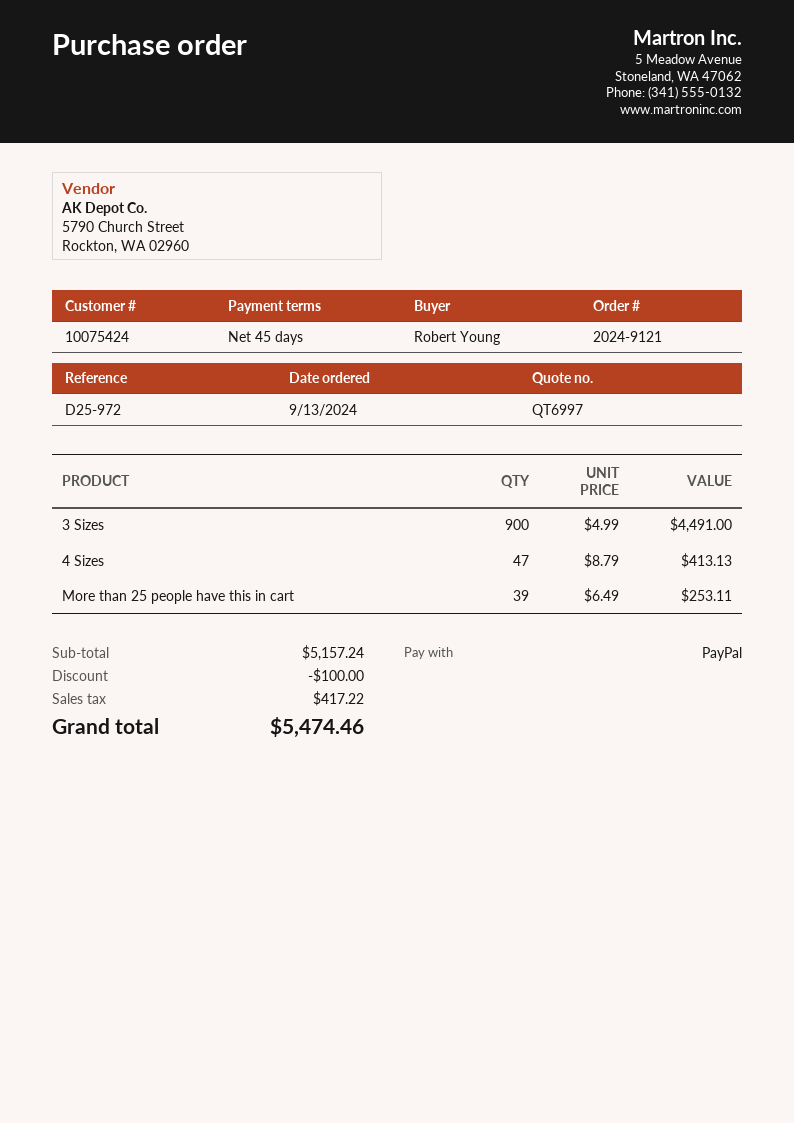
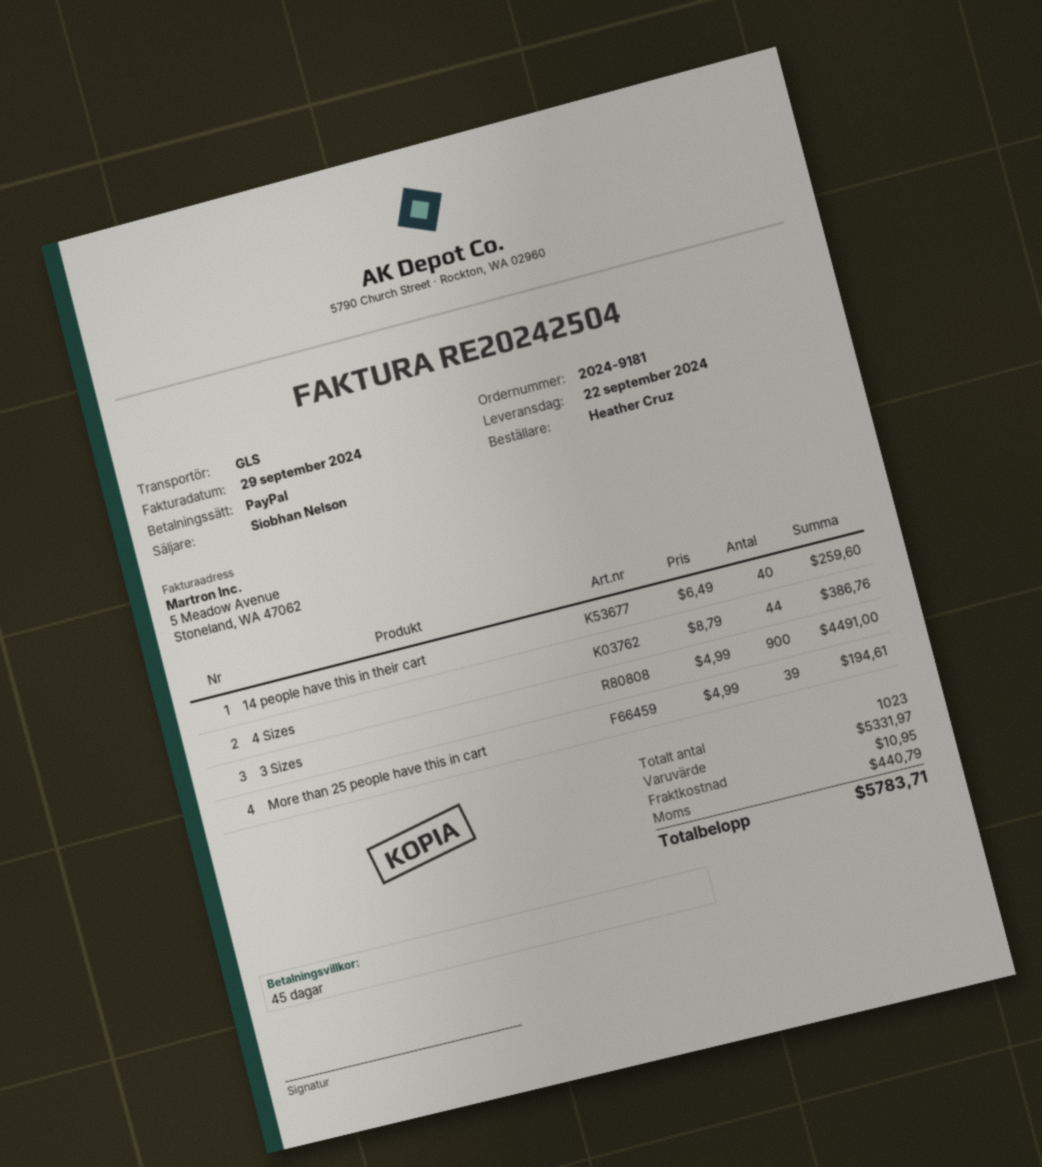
order number: 2024-9121 -> 2024-9181
ordered by: Robert Young -> Heather Cruz
4 Sizes: 47 x 8.79 = 413.13 -> 44 x 8.79 = 386.76
More than 25 people have this in cart: 39 x 6.49 = 253.11 -> 39 x 4.99 = 194.61
14 people have this in their cart: none -> 40 x 6.49 = 259.60
subtotal: 5157.24 -> 5331.97
discount: 100.00 -> none
shipping: none -> 10.95
tax: 417.22 -> 440.79
total: 5474.46 -> 5783.71

